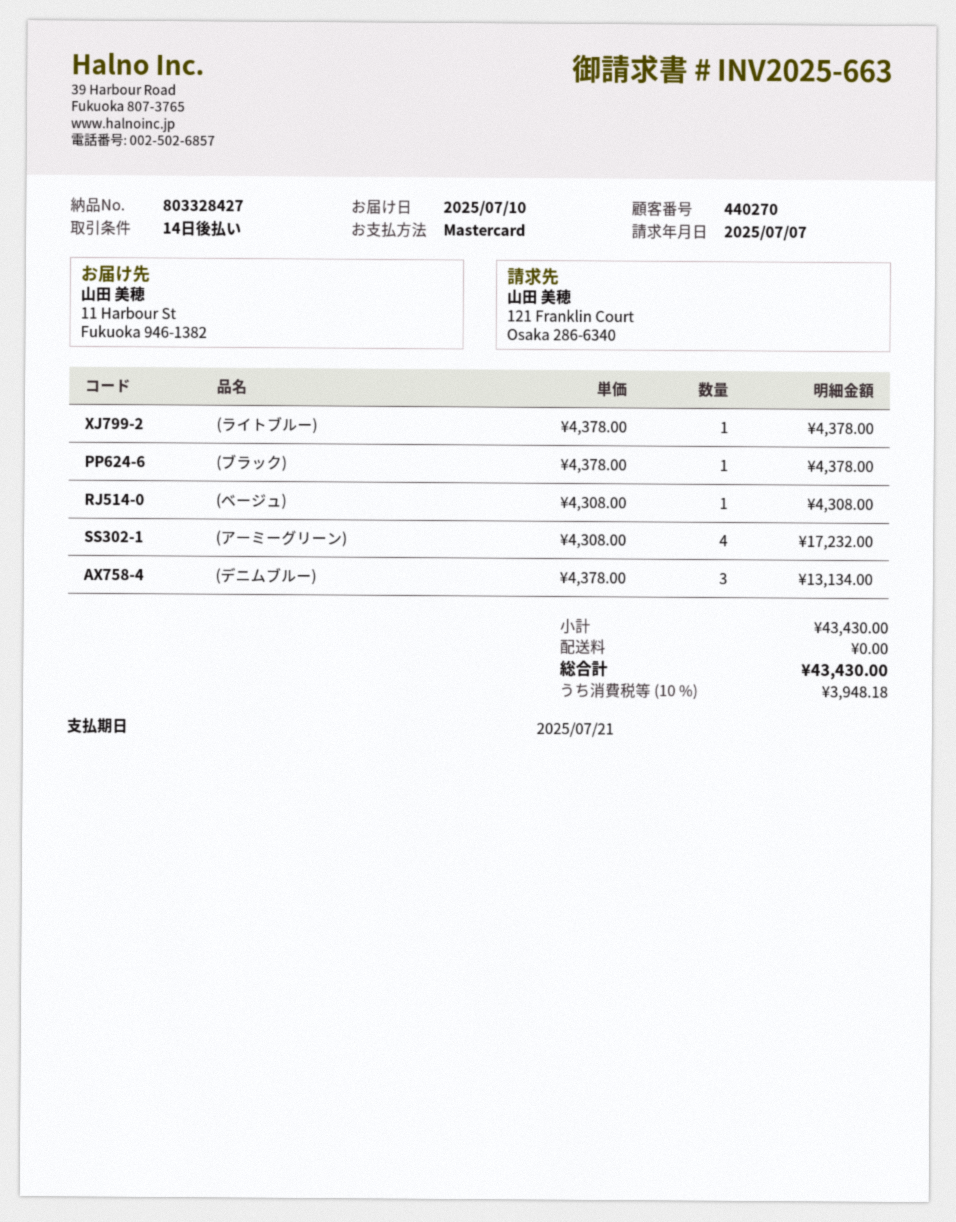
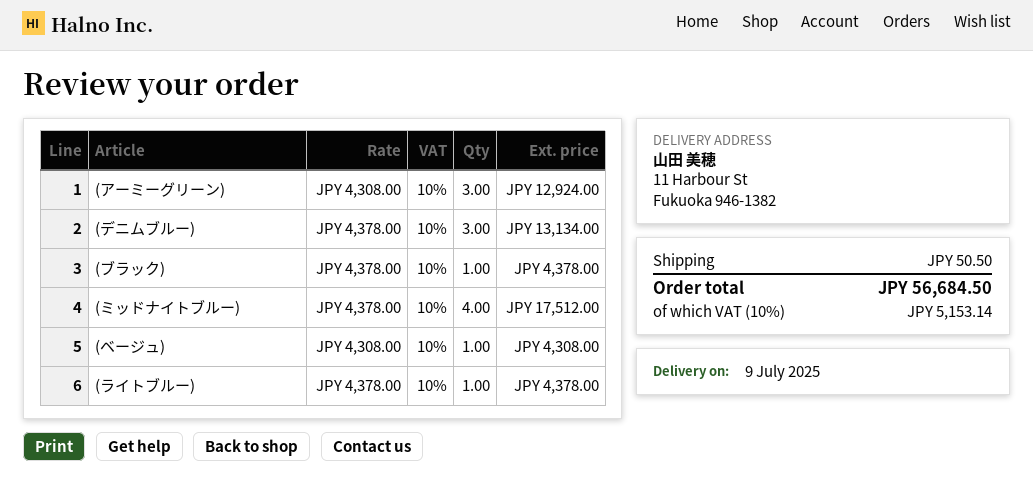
delivery date: 2025-07-10 -> 2025-07-09
(アーミーグリーン): 4 x 4308.00 = 17232.00 -> 3 x 4308.00 = 12924.00
(ミッドナイトブルー): none -> 4 x 4378.00 = 17512.00
shipping: 0.00 -> 50.50
tax: 10% = 3948.18 -> 10% = 5153.14
total: 43430.00 -> 56684.50

